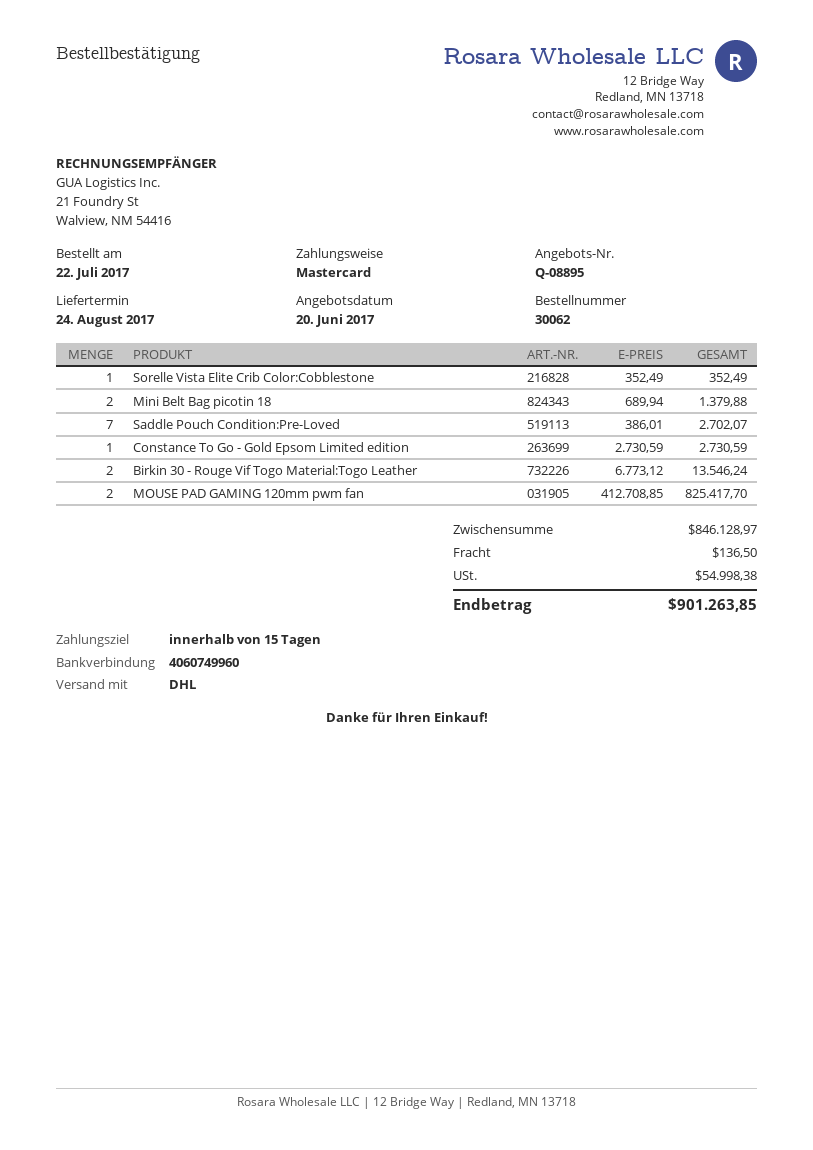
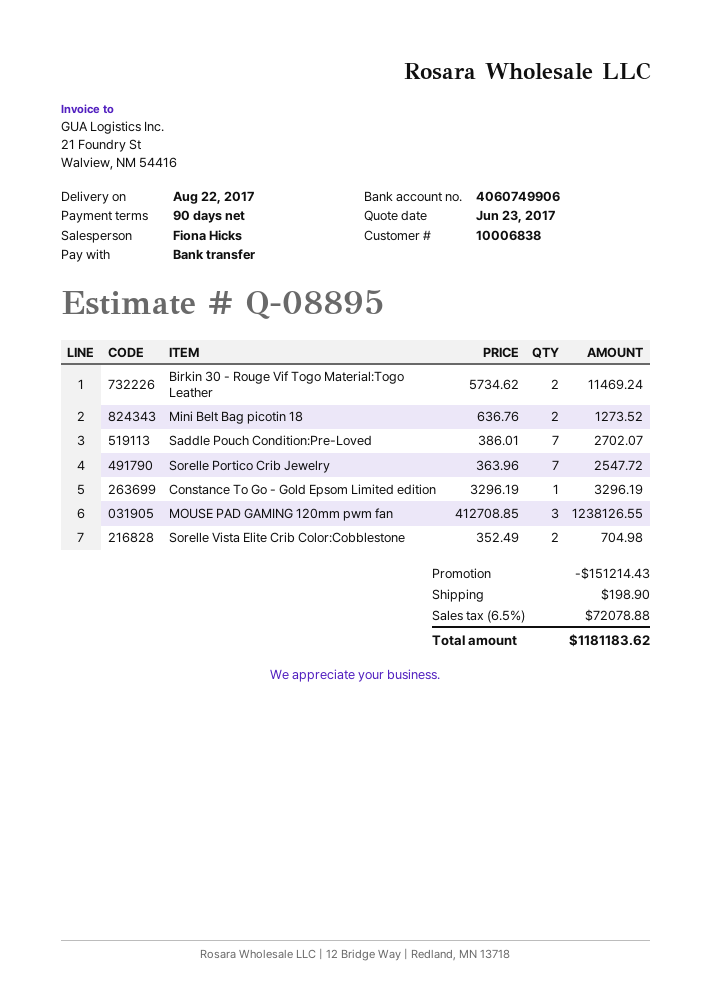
quote date: 2017-06-20 -> 2017-06-23
delivery date: 2017-08-24 -> 2017-08-22
payment terms: 15 days -> 90 days
payment method: Mastercard -> bank transfer
bank account: 4060749960 -> 4060749906
Sorelle Vista Elite Crib Color:Cobblestone: 1 x 352.49 = 352.49 -> 2 x 352.49 = 704.98
Mini Belt Bag picotin 18: 2 x 689.94 = 1379.88 -> 2 x 636.76 = 1273.52
Constance To Go - Gold Epsom Limited edition: 1 x 2730.59 = 2730.59 -> 1 x 3296.19 = 3296.19
Birkin 30 - Rouge Vif Togo Material:Togo Leather: 2 x 6773.12 = 13546.24 -> 2 x 5734.62 = 11469.24
MOUSE PAD GAMING 120mm pwm fan: 2 x 412708.85 = 825417.70 -> 3 x 412708.85 = 1238126.55
Sorelle Portico Crib Jewelry: none -> 7 x 363.96 = 2547.72
discount: none -> 151214.43
shipping: 136.50 -> 198.90
tax: 54998.38 -> 72078.88
total: 901263.85 -> 1181183.62

